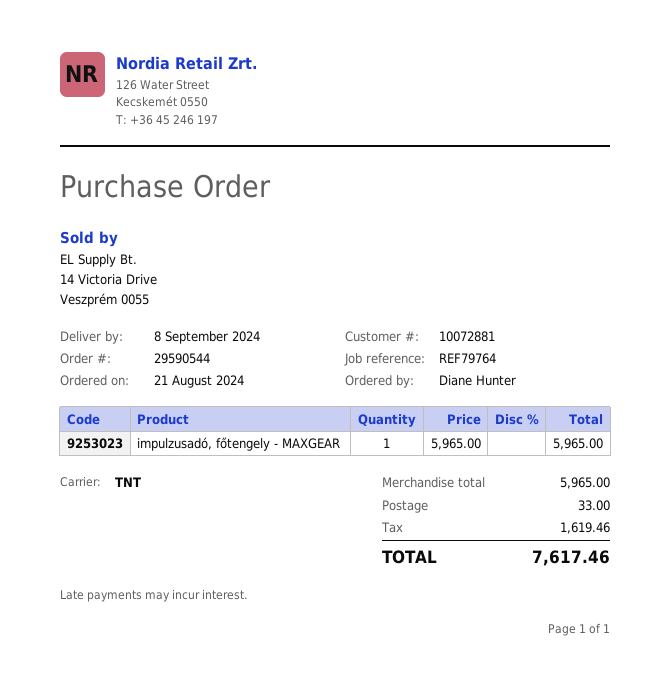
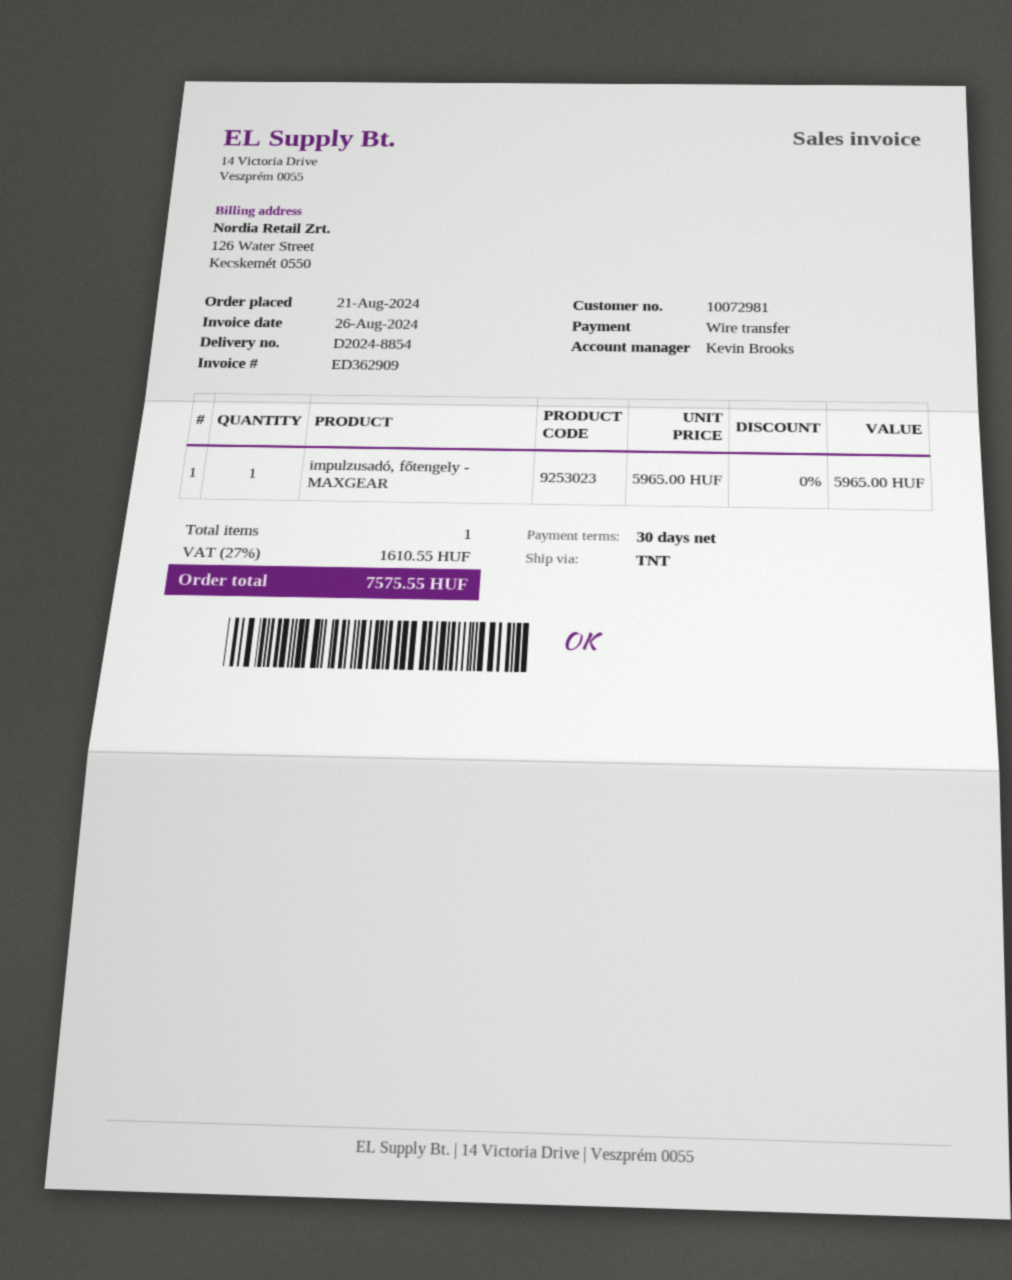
customer number: 10072881 -> 10072981
shipping: 33.00 -> none
tax: 1619.46 -> 1610.55
total: 7617.46 -> 7575.55

